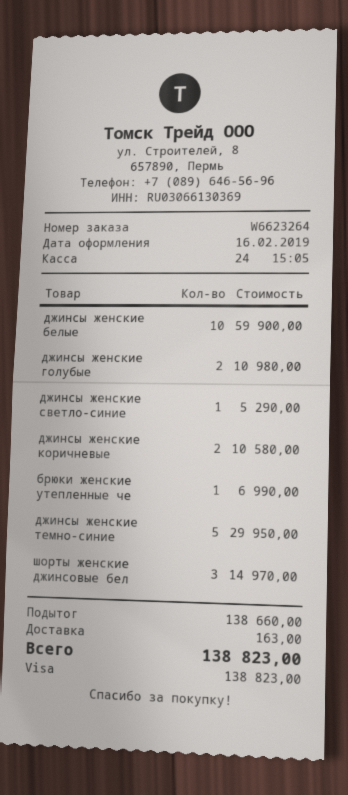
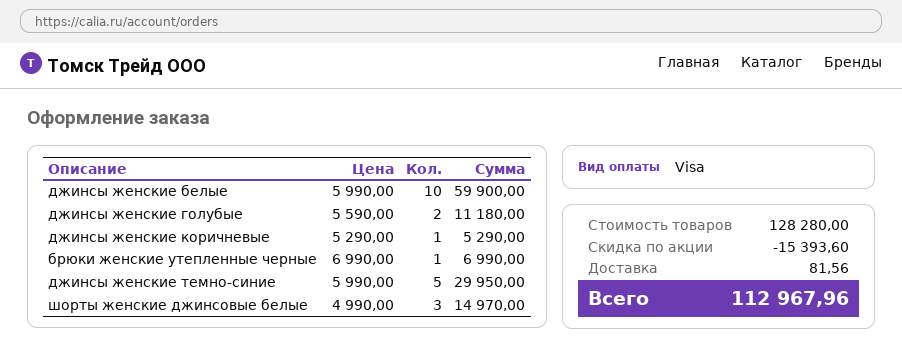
джинсы женские голубые: 2 for 10980.00 -> 2 for 11180.00
джинсы женские светло-синие: 1 for 5290.00 -> none
джинсы женские коричневые: 2 for 10580.00 -> 1 for 5290.00
subtotal: 138660.00 -> 128280.00
discount: none -> 15393.60
shipping: 163.00 -> 81.56
total: 138823.00 -> 112967.96

